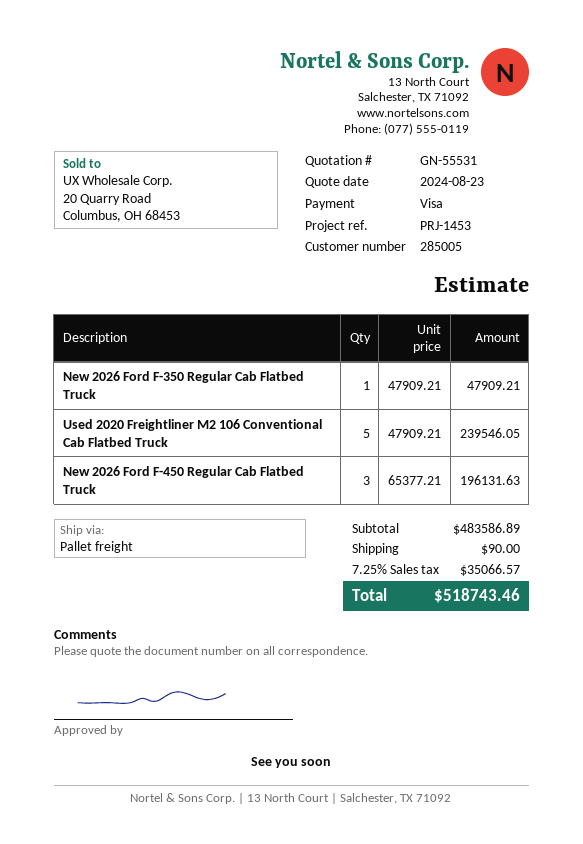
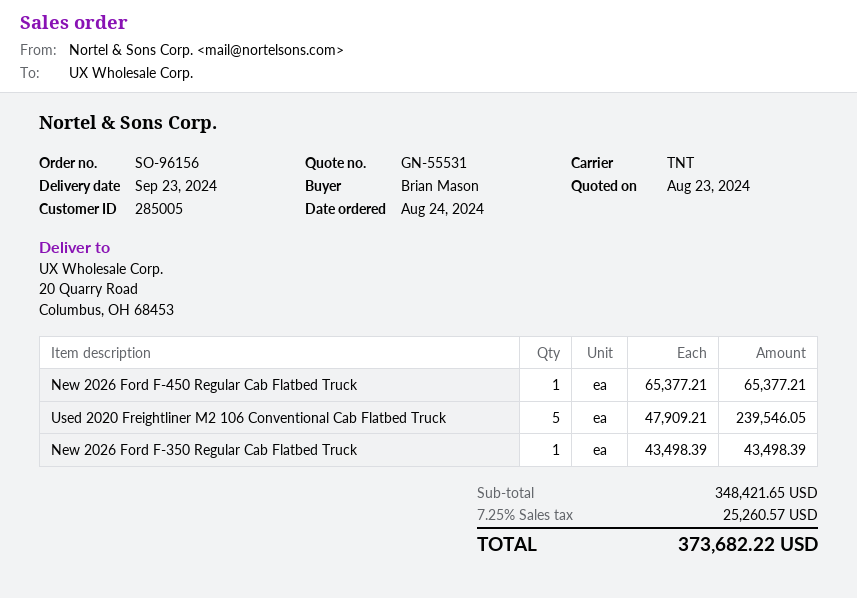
shipping method: pallet freight -> TNT
New 2026 Ford F-350 Regular Cab Flatbed Truck: 1 x 47909.21 = 47909.21 -> 1 x 43498.39 = 43498.39
New 2026 Ford F-450 Regular Cab Flatbed Truck: 3 x 65377.21 = 196131.63 -> 1 x 65377.21 = 65377.21
subtotal: 483586.89 -> 348421.65
shipping: 90.00 -> none
tax: 7.25% = 35066.57 -> 7.25% = 25260.57
total: 518743.46 -> 373682.22

